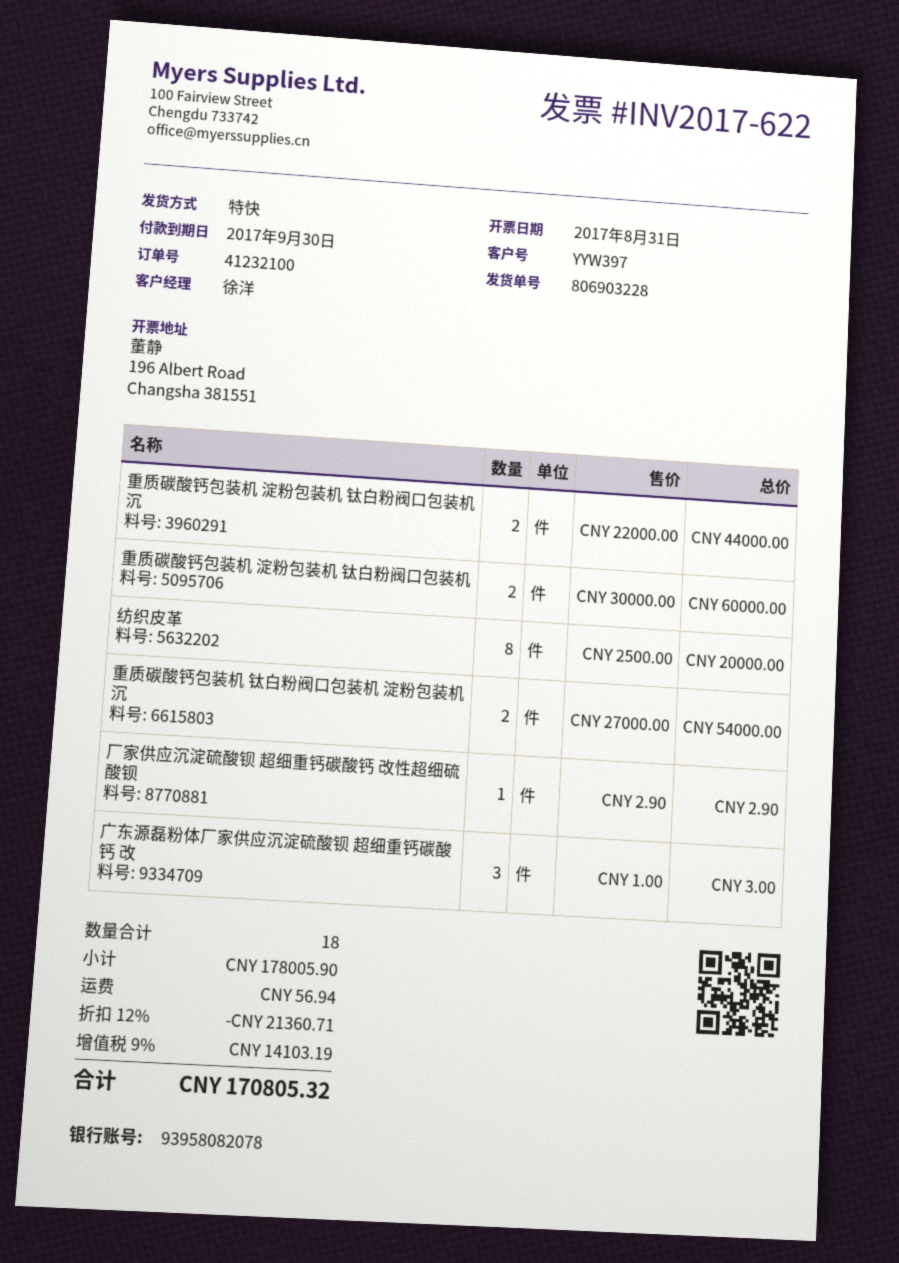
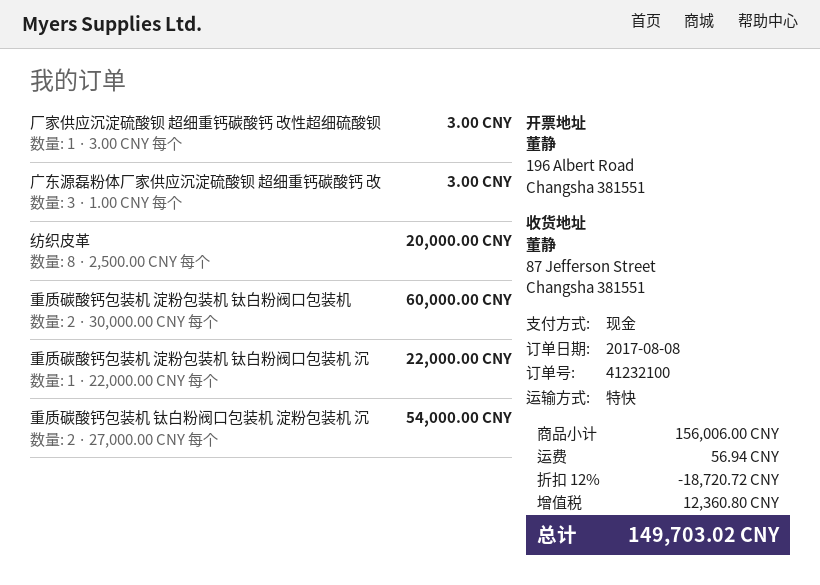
重质碳酸钙包装机 淀粉包装机 钛白粉阀口包装机 沉: 2 x 22000.00 = 44000.00 -> 1 x 22000.00 = 22000.00
厂家供应沉淀硫酸钡 超细重钙碳酸钙 改性超细硫酸钡: 1 x 2.90 = 2.90 -> 1 x 3.00 = 3.00
subtotal: 178005.90 -> 156006.00
discount: 12% = 21360.71 -> 12% = 18720.72
tax: 14103.19 -> 12360.80
total: 170805.32 -> 149703.02

